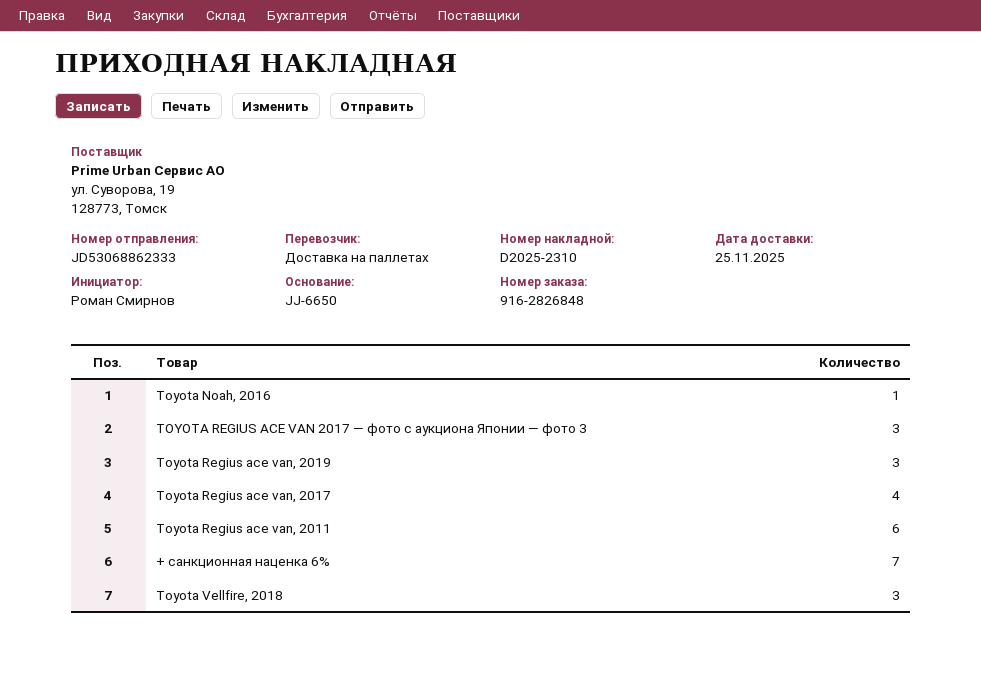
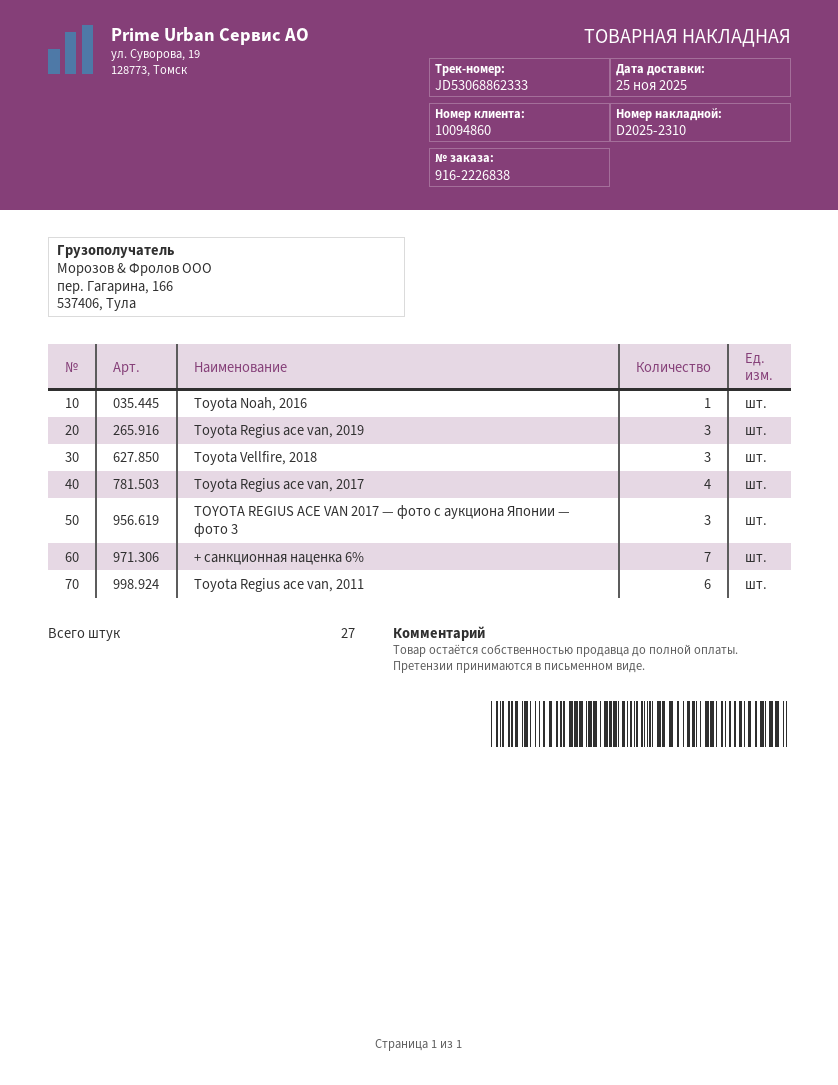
order number: 916-2826848 -> 916-2226838

